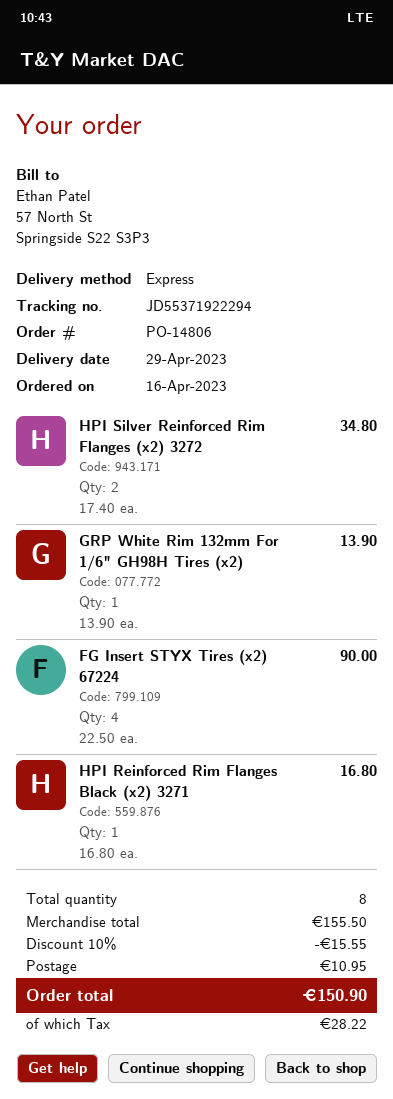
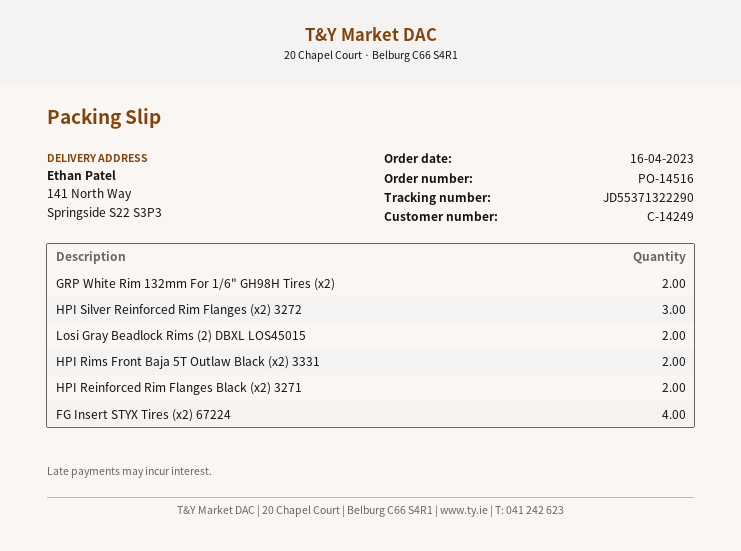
order number: PO-14806 -> PO-14516
tracking number: JD55371922294 -> JD55371322290
HPI Silver Reinforced Rim Flanges (x2) 3272: 2 -> 3
GRP White Rim 132mm For 1/6" GH98H Tires (x2): 1 -> 2
HPI Reinforced Rim Flanges Black (x2) 3271: 1 -> 2
Losi Gray Beadlock Rims (2) DBXL LOS45015: none -> 2
HPI Rims Front Baja 5T Outlaw Black (x2) 3331: none -> 2

